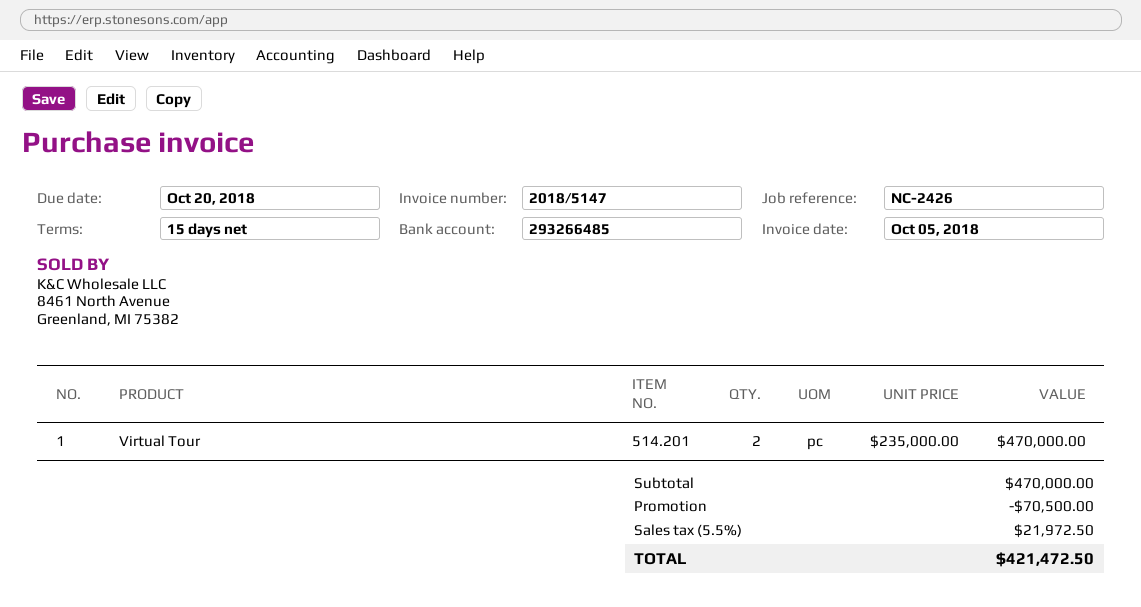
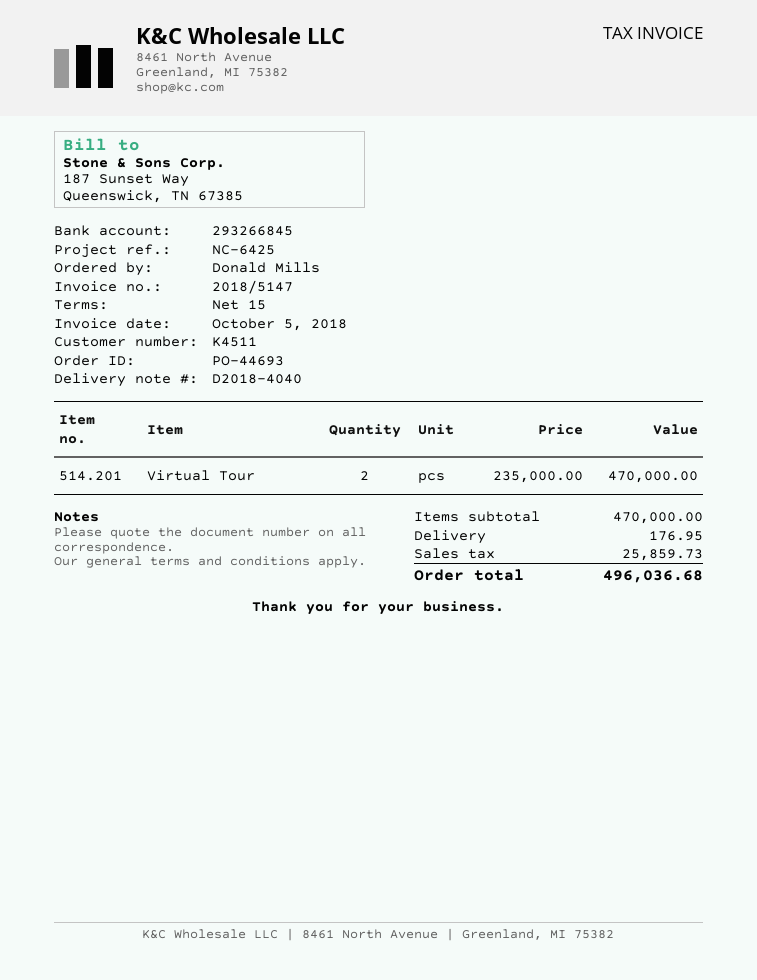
reference: NC-2426 -> NC-6425
bank account: 293266485 -> 293266845
discount: 70500.00 -> none
shipping: none -> 176.95
tax: 21972.50 -> 25859.73
total: 421472.50 -> 496036.68

